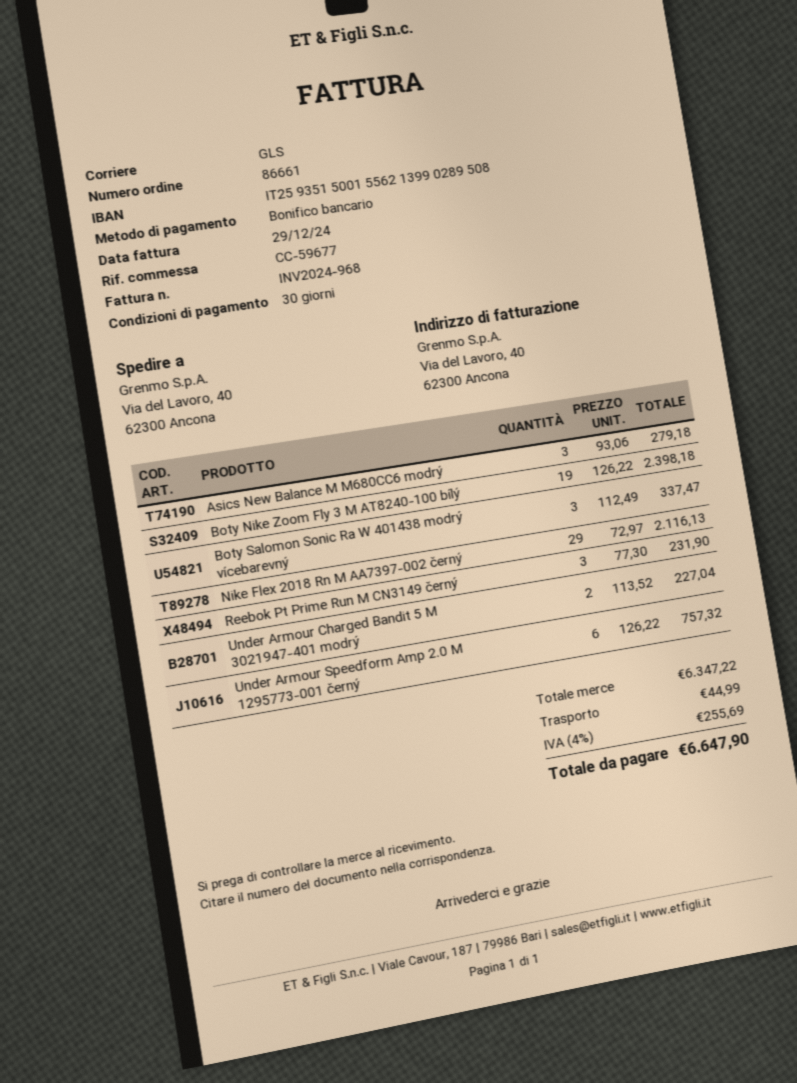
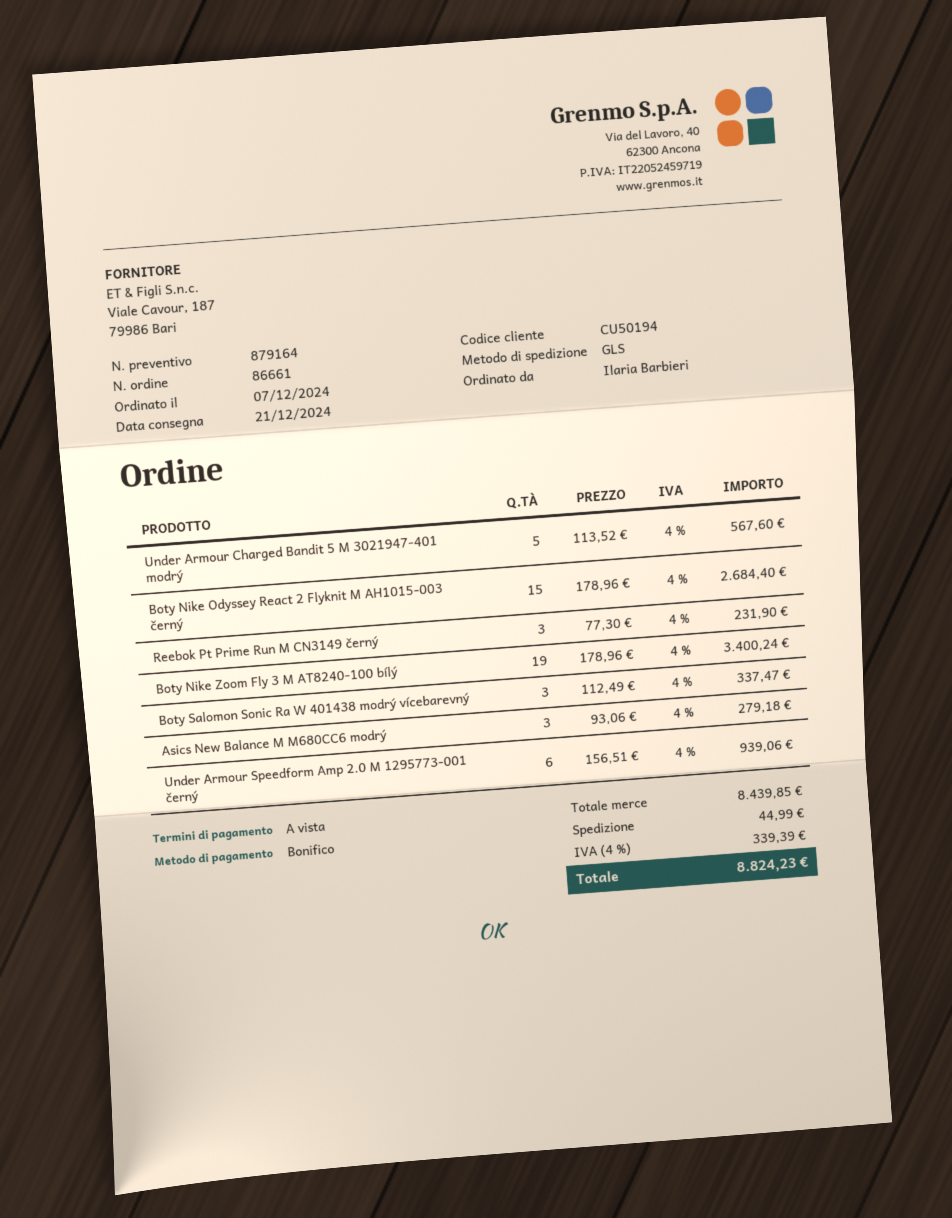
payment terms: 30 days -> on receipt
Boty Nike Zoom Fly 3 M AT8240-100 bílý: 19 x 126.22 = 2398.18 -> 19 x 178.96 = 3400.24
Nike Flex 2018 Rn M AA7397-002 černý: 29 x 72.97 = 2116.13 -> none
Under Armour Charged Bandit 5 M 3021947-401 modrý: 2 x 113.52 = 227.04 -> 5 x 113.52 = 567.60
Under Armour Speedform Amp 2.0 M 1295773-001 černý: 6 x 126.22 = 757.32 -> 6 x 156.51 = 939.06
Boty Nike Odyssey React 2 Flyknit M AH1015-003 černý: none -> 15 x 178.96 = 2684.40
subtotal: 6347.22 -> 8439.85
tax: 4% = 255.69 -> 4% = 339.39
total: 6647.90 -> 8824.23

